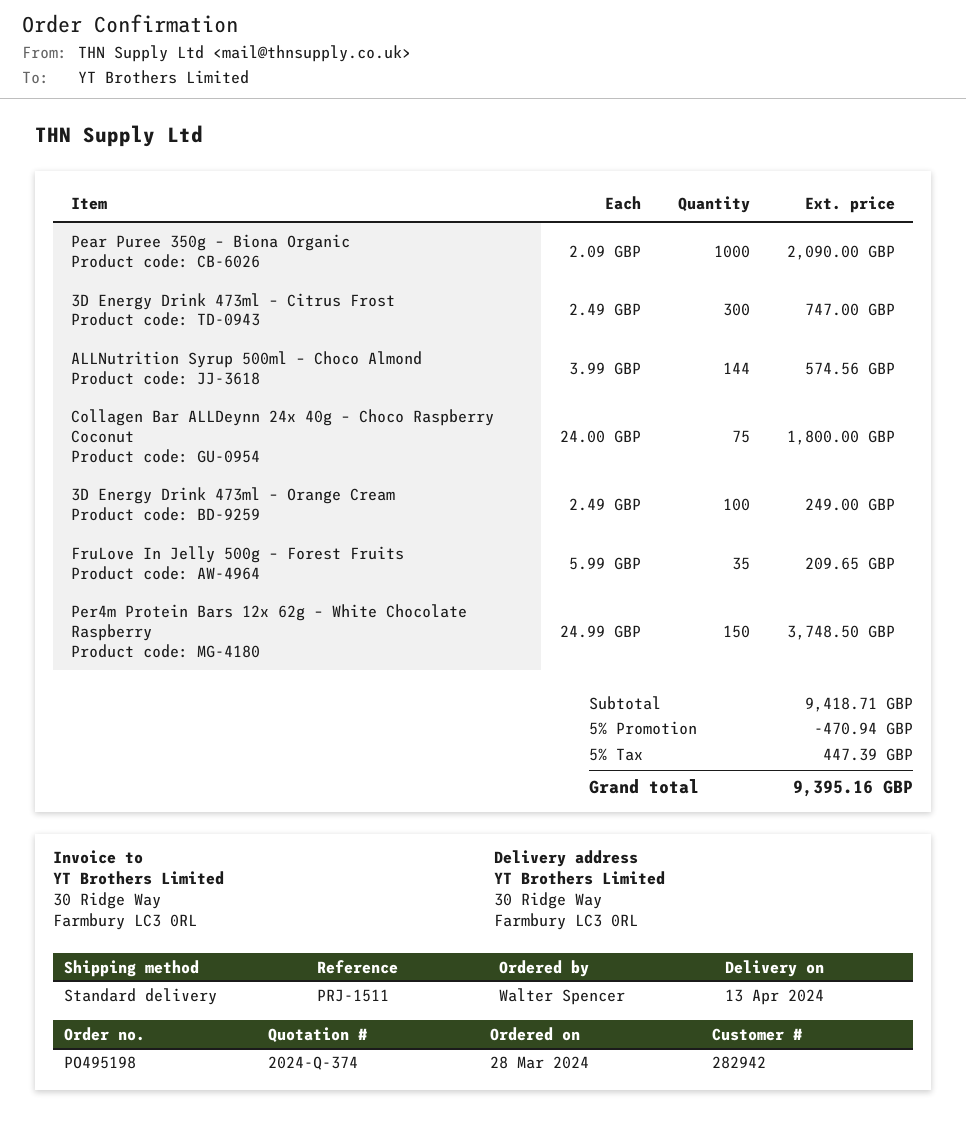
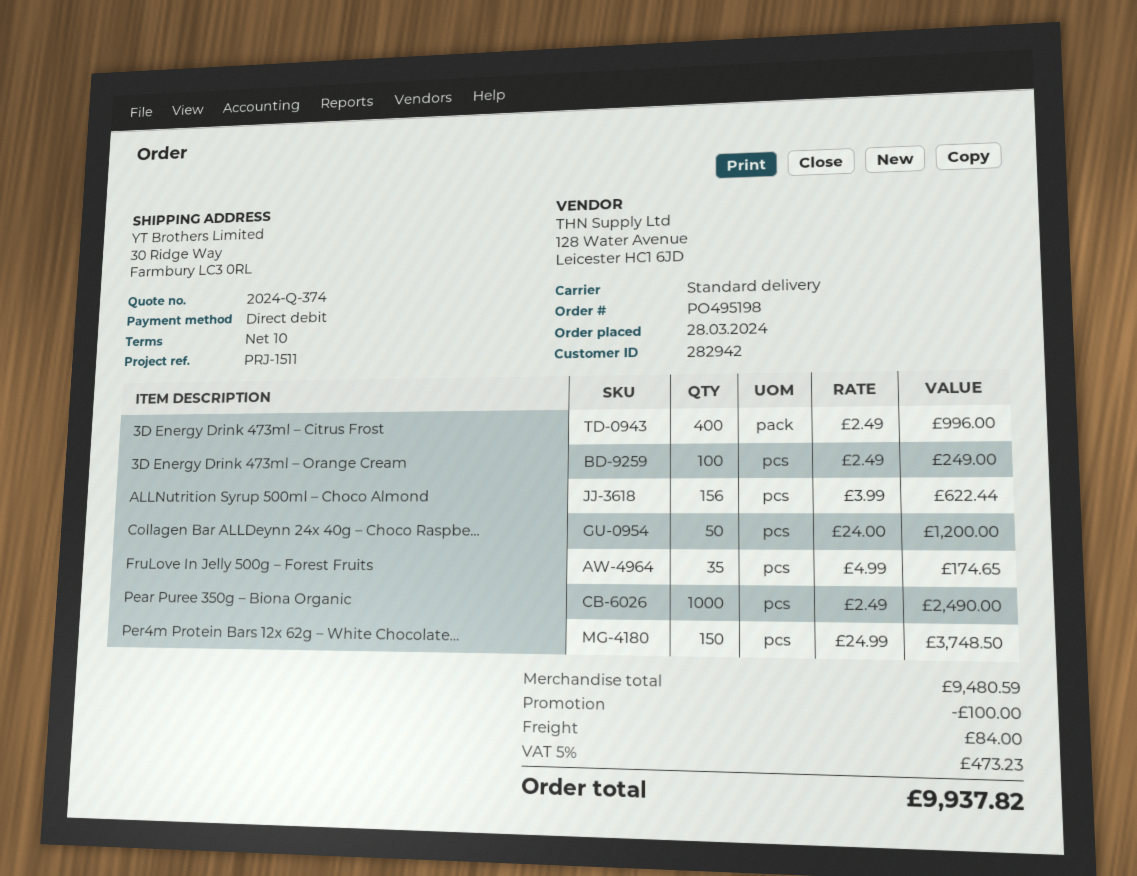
Pear Puree 350g – Biona Organic: 1000 x 2.09 = 2090.00 -> 1000 x 2.49 = 2490.00
3D Energy Drink 473ml – Citrus Frost: 300 x 2.49 = 747.00 -> 400 x 2.49 = 996.00
ALLNutrition Syrup 500ml – Choco Almond: 144 x 3.99 = 574.56 -> 156 x 3.99 = 622.44
Collagen Bar ALLDeynn 24x 40g – Choco Raspberry Coconut: 75 x 24.00 = 1800.00 -> 50 x 24.00 = 1200.00
FruLove In Jelly 500g – Forest Fruits: 35 x 5.99 = 209.65 -> 35 x 4.99 = 174.65
subtotal: 9418.71 -> 9480.59
discount: 470.94 -> 100.00
shipping: none -> 84.00
tax: 5% = 447.39 -> 5% = 473.23
total: 9395.16 -> 9937.82

